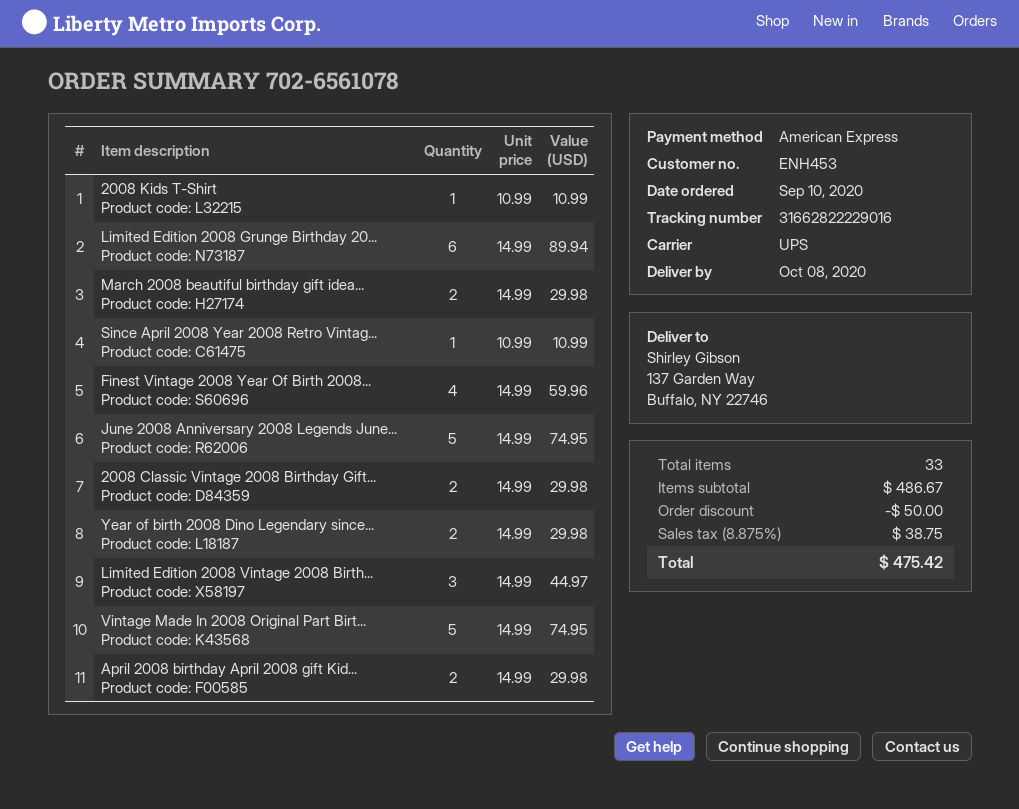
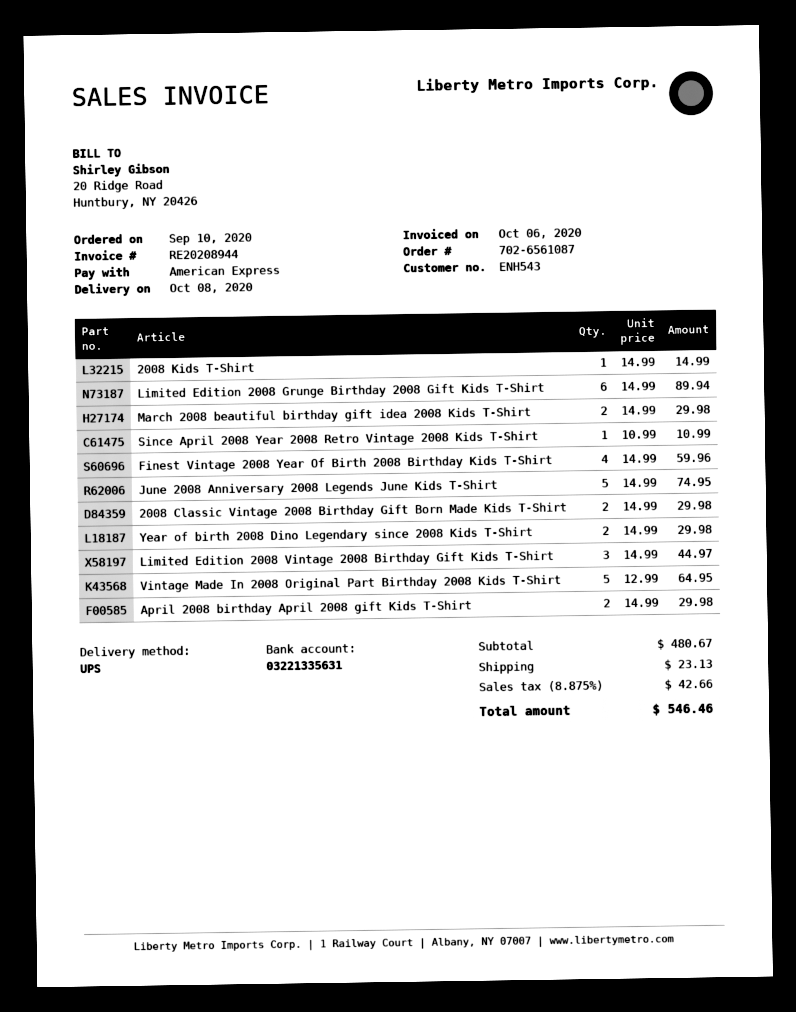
order number: 702-6561078 -> 702-6561087
customer number: ENH453 -> ENH543
2008 Kids T-Shirt: 1 x 10.99 = 10.99 -> 1 x 14.99 = 14.99
Vintage Made In 2008 Original Part Birt...: 5 x 14.99 = 74.95 -> 5 x 12.99 = 64.95
subtotal: 486.67 -> 480.67
discount: 50.00 -> none
shipping: none -> 23.13
tax: 8.875% = 38.75 -> 8.875% = 42.66
total: 475.42 -> 546.46

